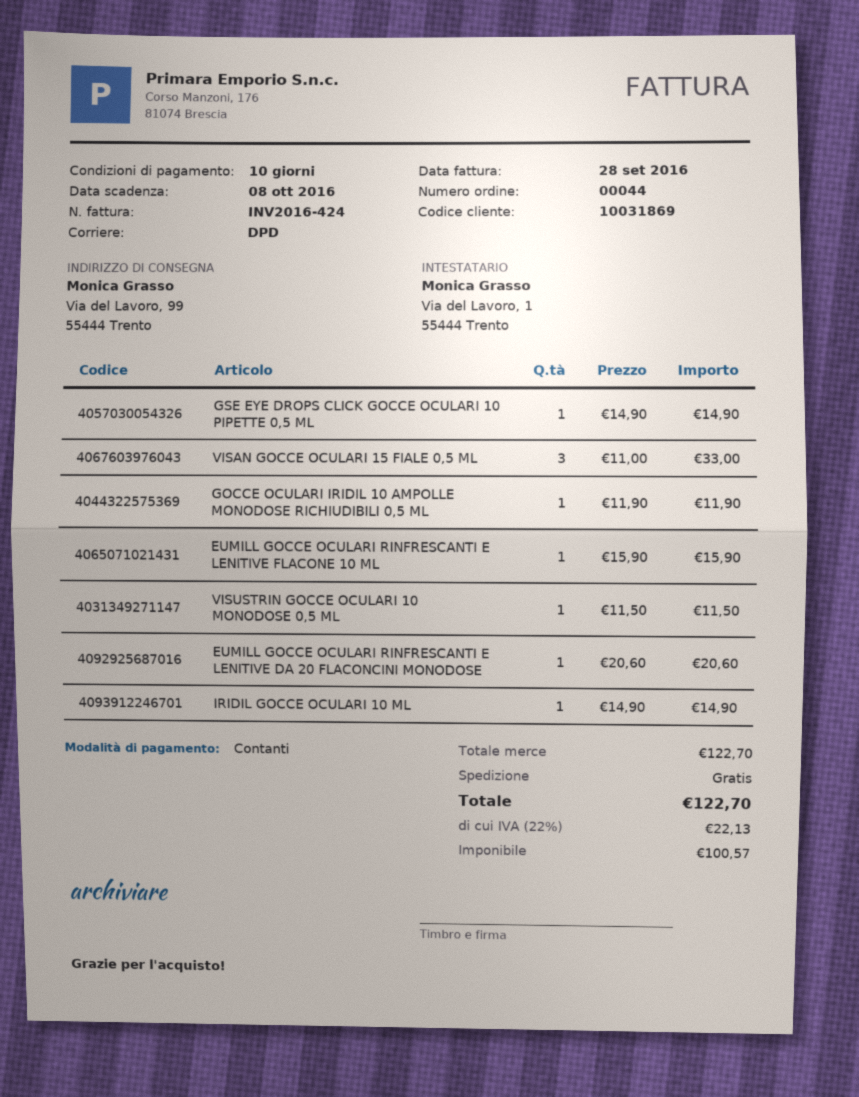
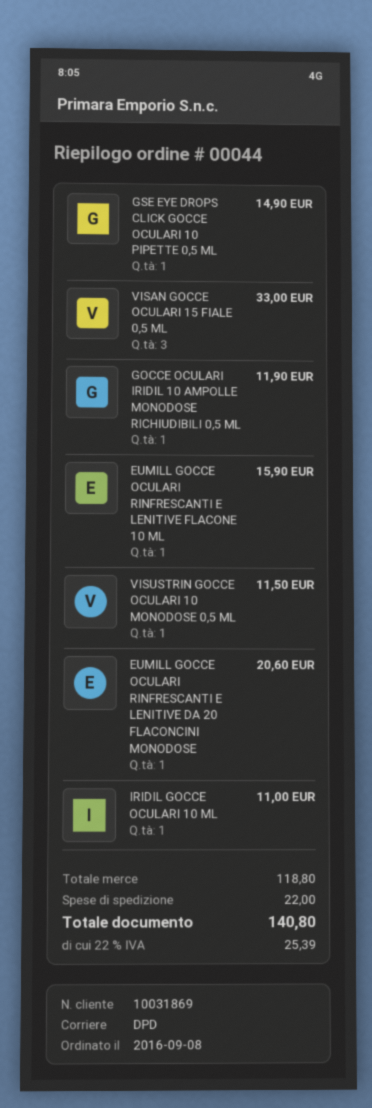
IRIDIL GOCCE OCULARI 10 ML: 1 for 14.90 -> 1 for 11.00
subtotal: 122.70 -> 118.80
shipping: 0.00 -> 22.00
tax: 22% = 22.13 -> 22% = 25.39
total: 122.70 -> 140.80

